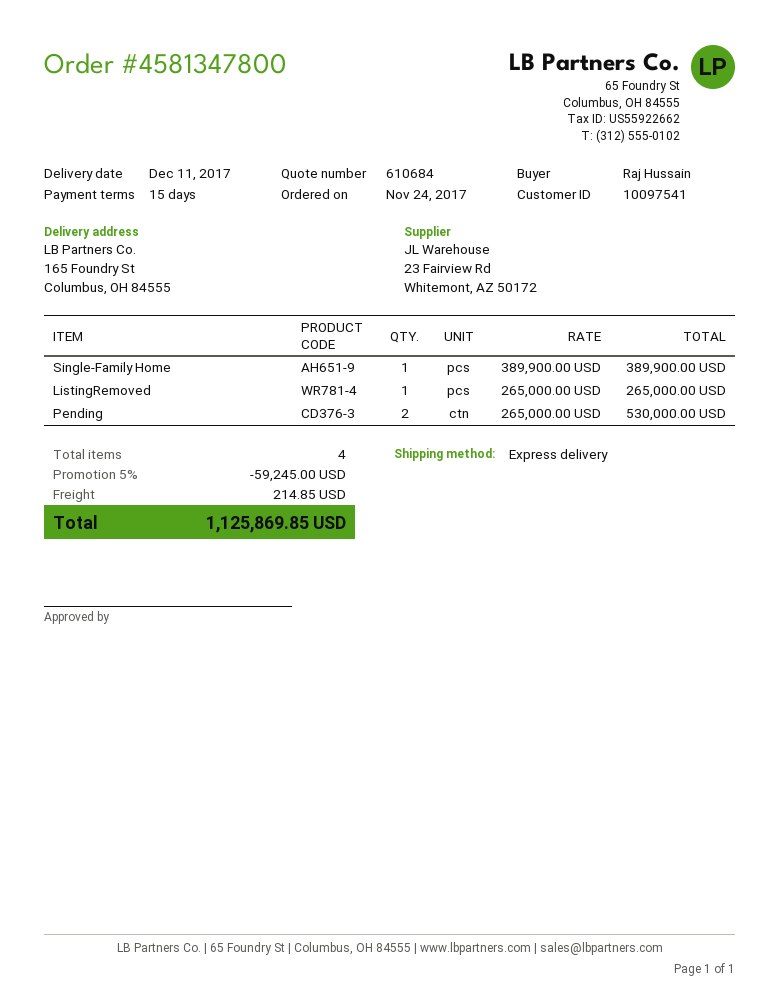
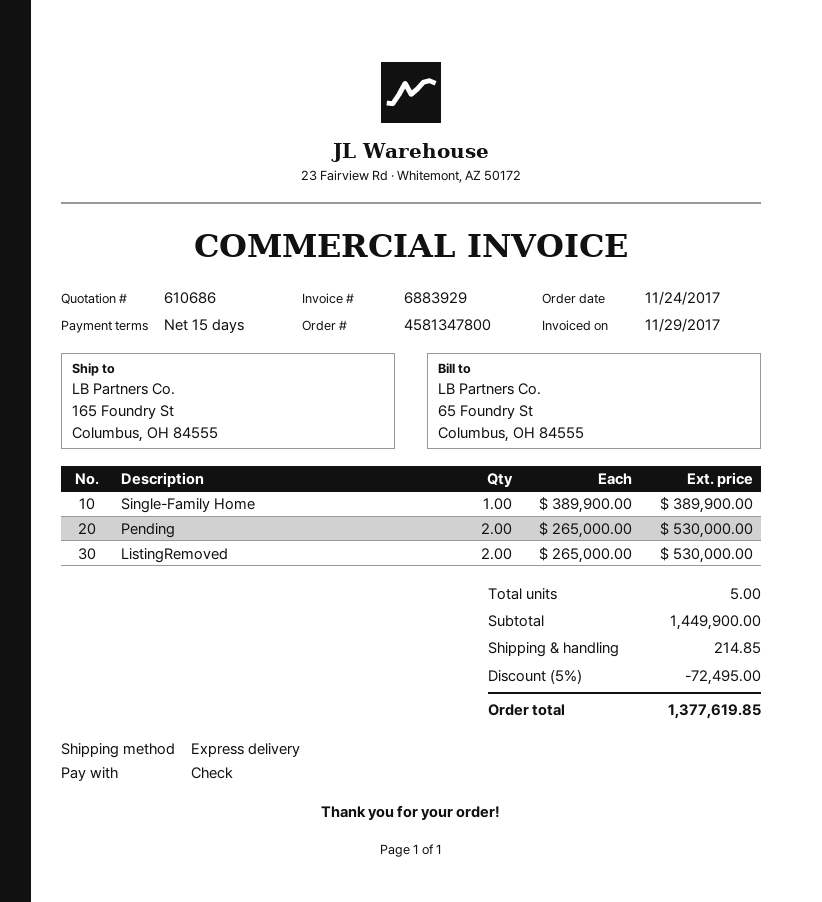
quote number: 610684 -> 610686
ListingRemoved: 1 x 265000.00 = 265000.00 -> 2 x 265000.00 = 530000.00
total quantity: 4 -> 5
discount: 5% = 59245.00 -> 5% = 72495.00
total: 1125869.85 -> 1377619.85

